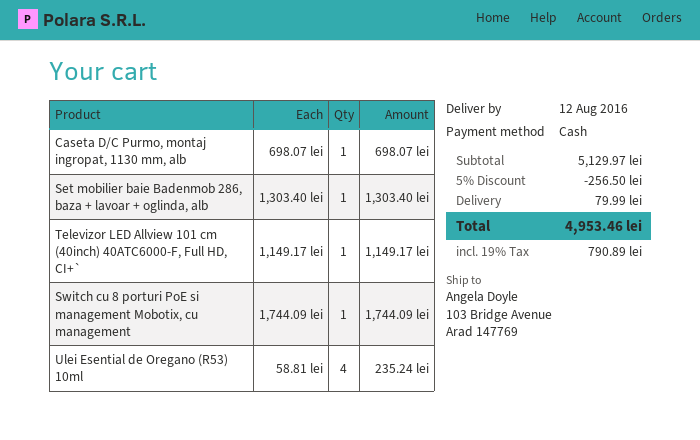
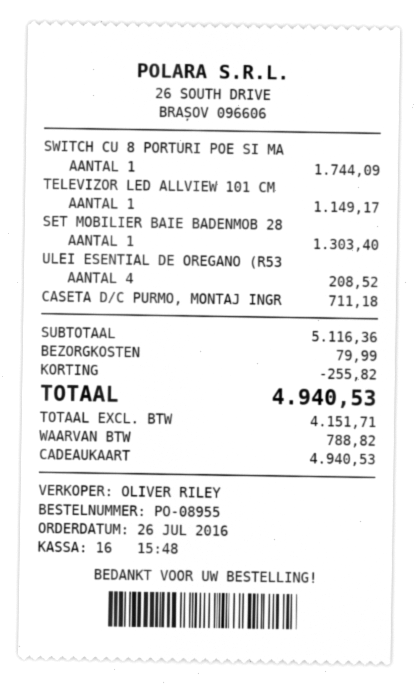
payment method: cash -> gift card
Caseta D/C Purmo, montaj ingropat, 1130 mm, alb: 1 for 698.07 -> 1 for 711.18
Ulei Esential de Oregano (R53) 10ml: 4 for 235.24 -> 4 for 208.52
subtotal: 5129.97 -> 5116.36
discount: 256.50 -> 255.82
tax: 790.89 -> 788.82
total: 4953.46 -> 4940.53

